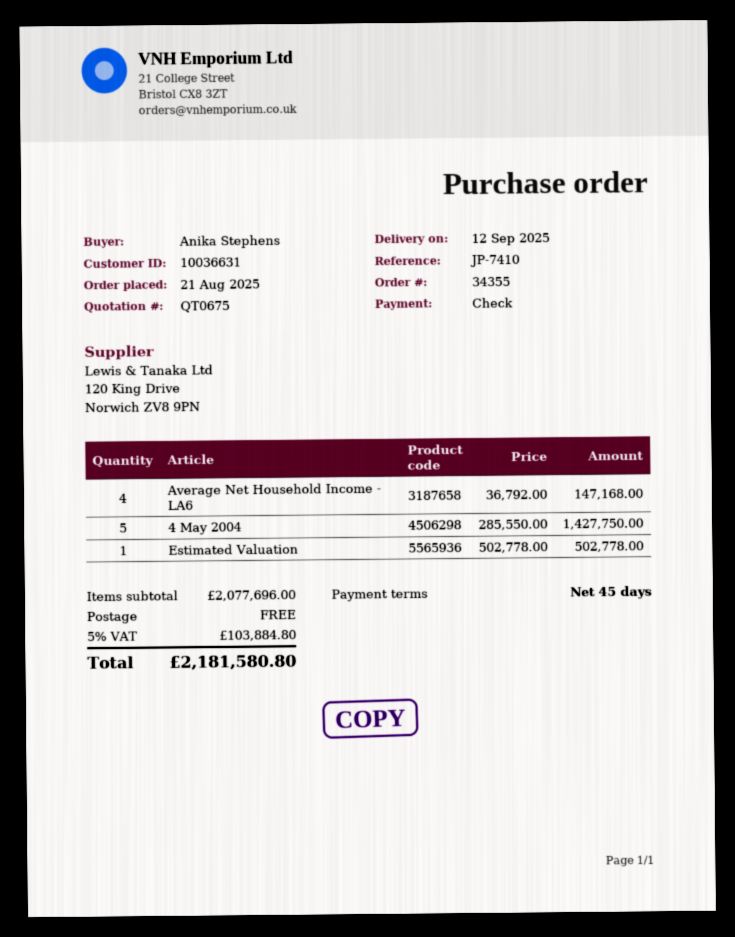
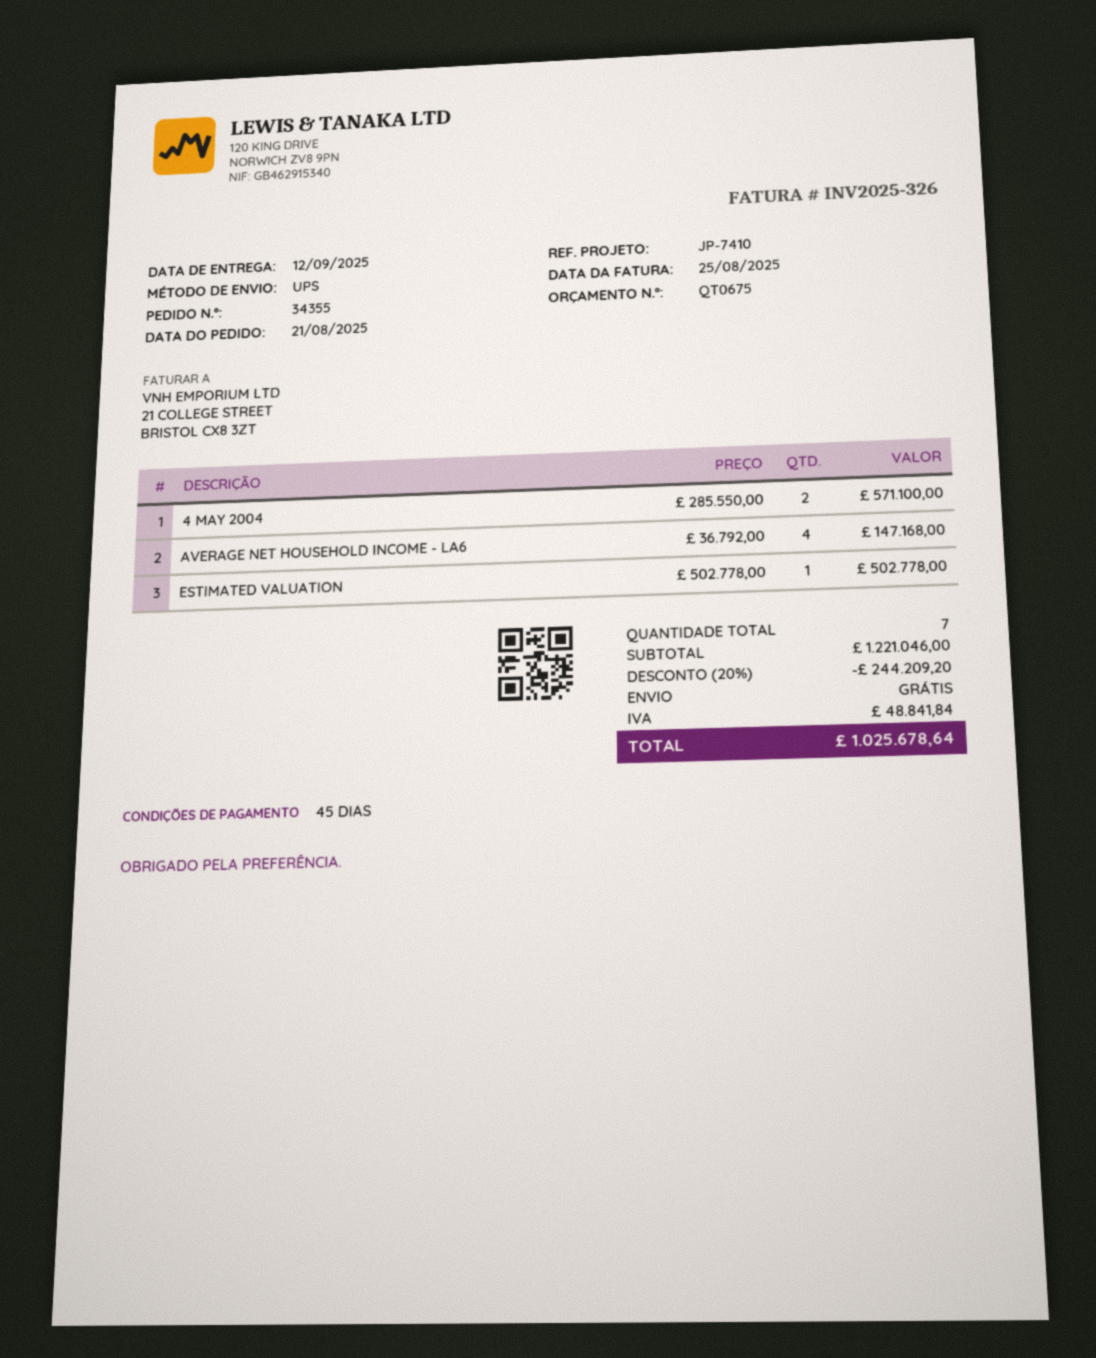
4 May 2004: 5 x 285550.00 = 1427750.00 -> 2 x 285550.00 = 571100.00
subtotal: 2077696.00 -> 1221046.00
discount: none -> 20% = 244209.20
tax: 103884.80 -> 48841.84
total: 2181580.80 -> 1025678.64

